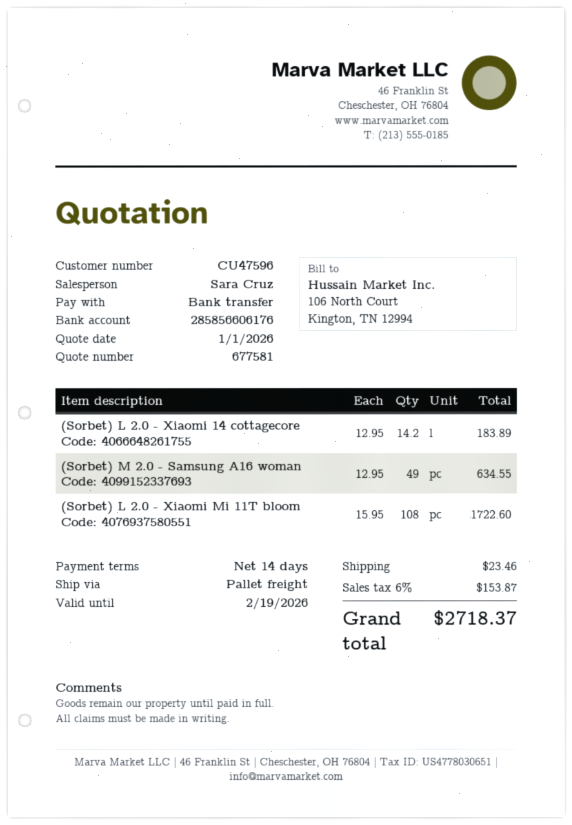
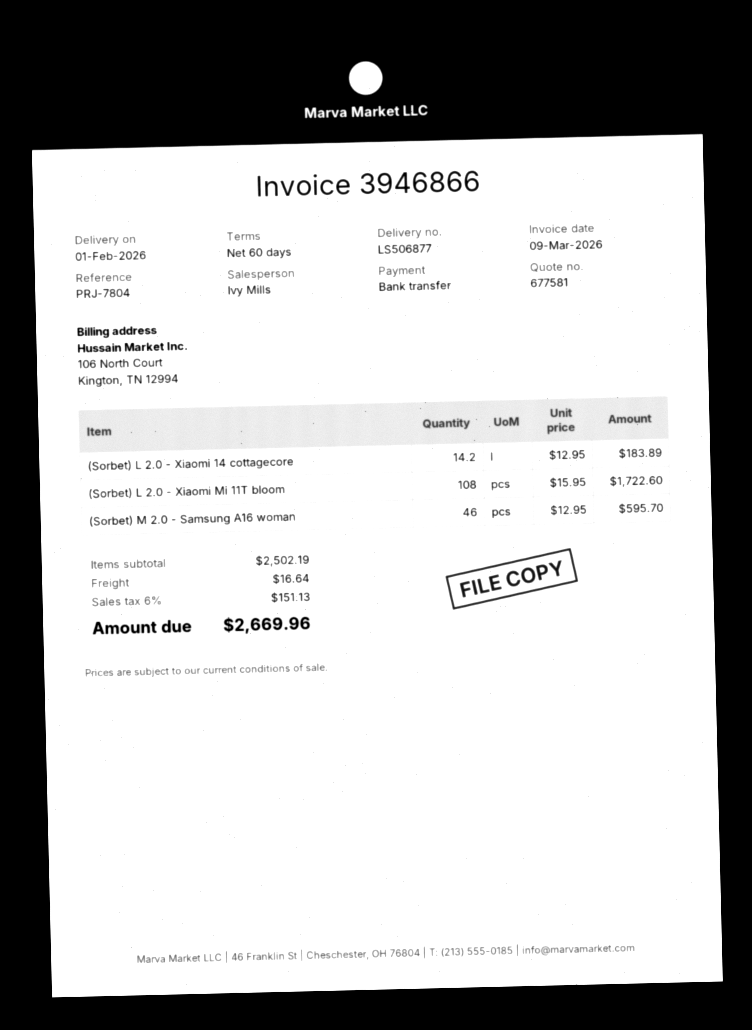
payment terms: 14 days -> 60 days
sales rep: Sara Cruz -> Ivy Mills
(Sorbet) M 2.0 - Samsung A16 woman: 49 x 12.95 = 634.55 -> 46 x 12.95 = 595.70
shipping: 23.46 -> 16.64
tax: 6% = 153.87 -> 6% = 151.13
total: 2718.37 -> 2669.96

